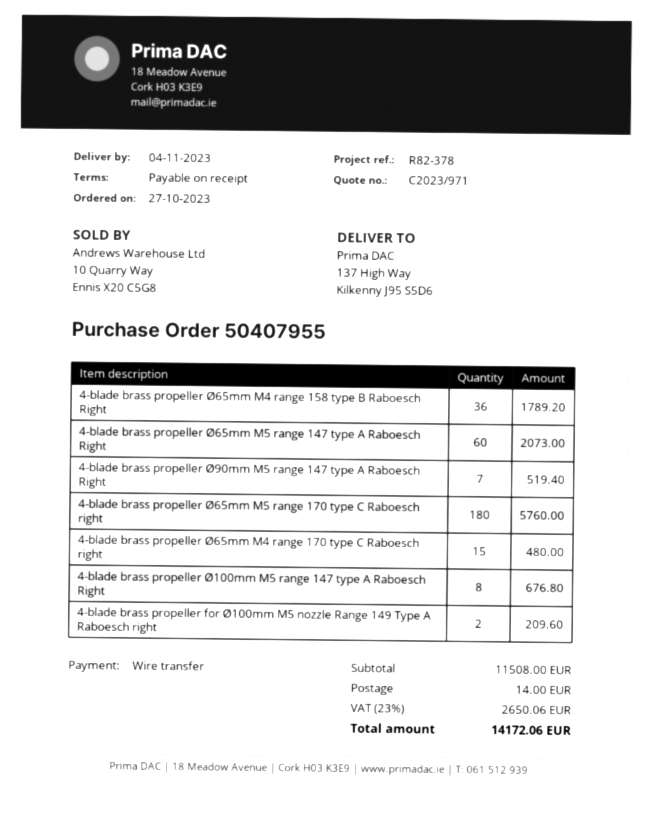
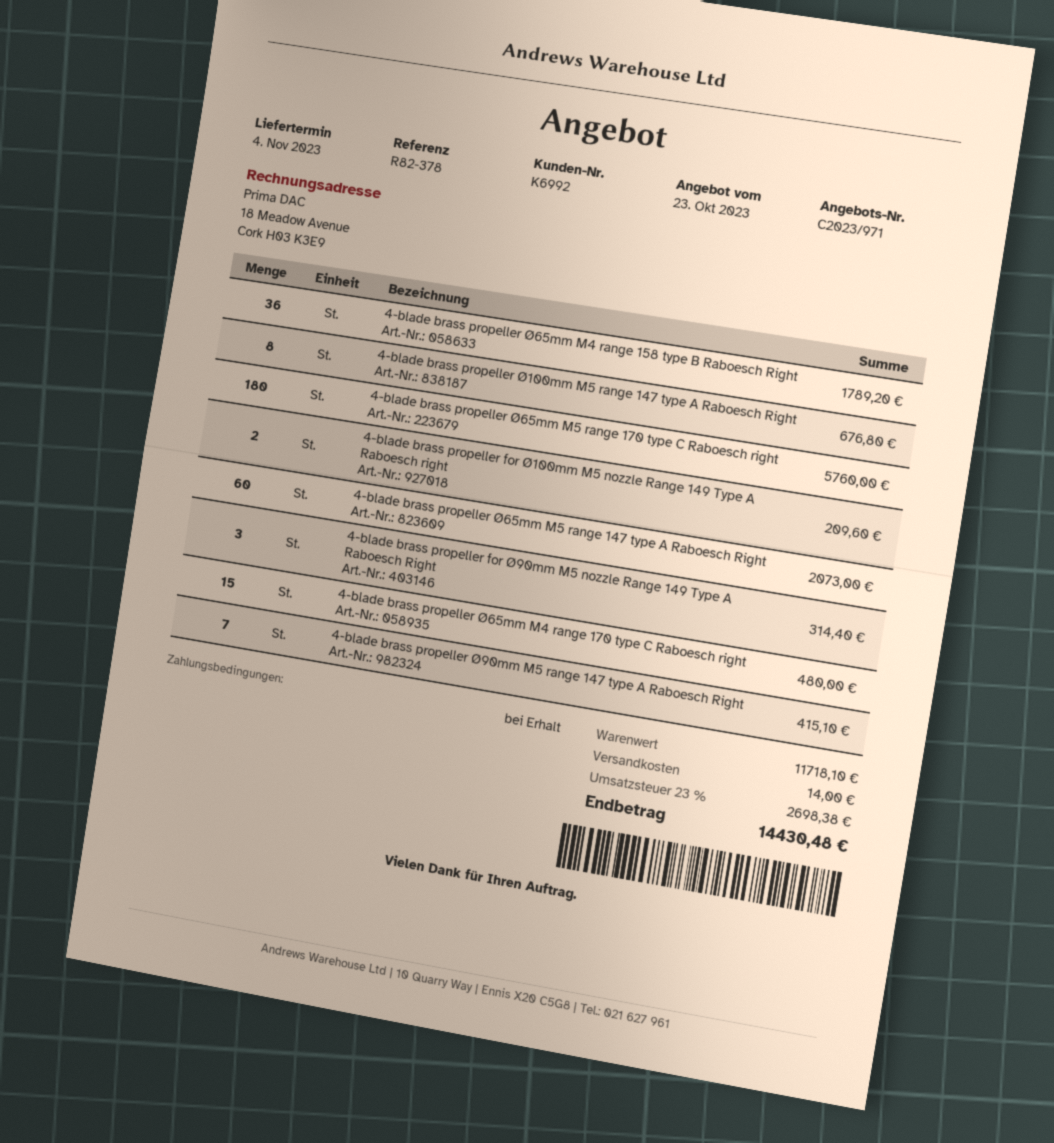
4-blade brass propeller Ø90mm M5 range 147 type A Raboesch Right: 7 for 519.40 -> 7 for 415.10
4-blade brass propeller for Ø90mm M5 nozzle Range 149 Type A Raboesch Right: none -> 3 for 314.40
subtotal: 11508.00 -> 11718.10
tax: 23% = 2650.06 -> 23% = 2698.38
total: 14172.06 -> 14430.48

